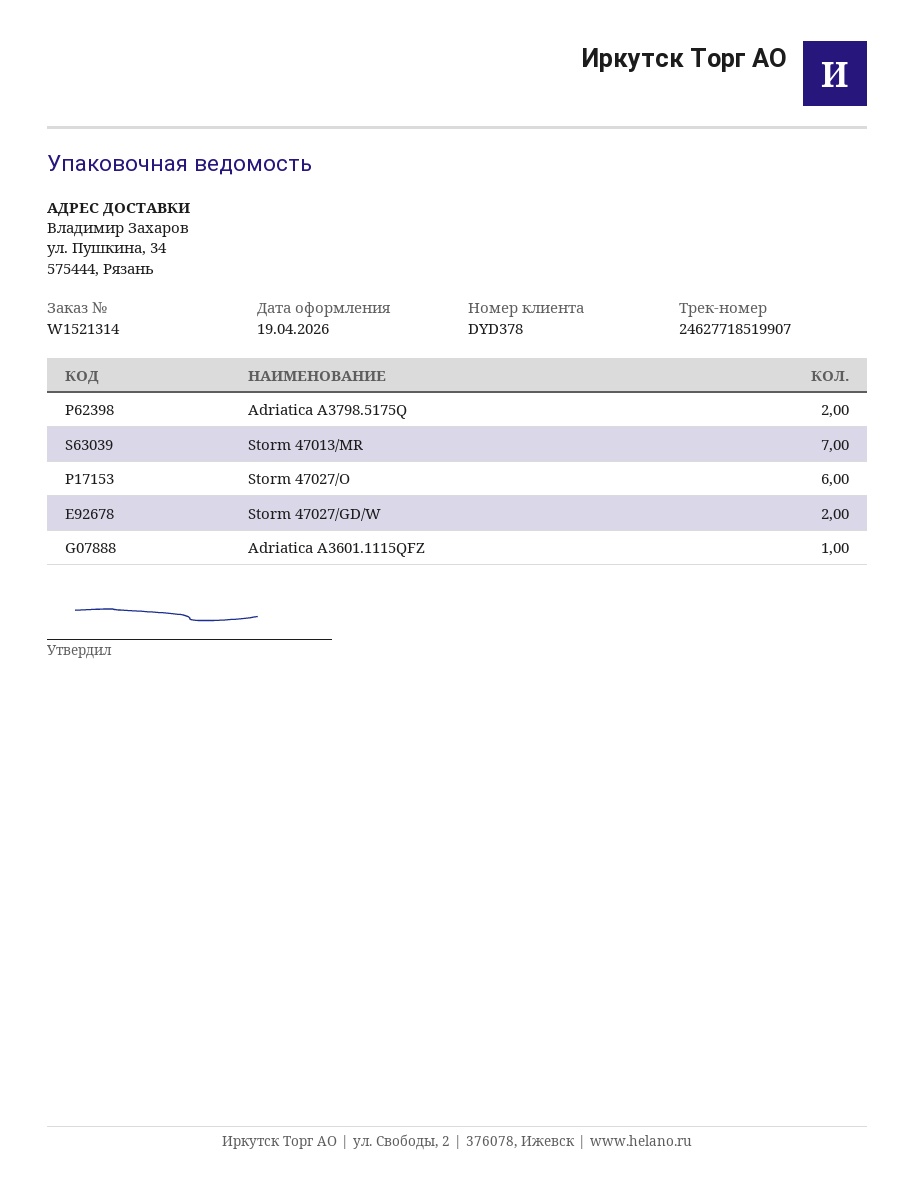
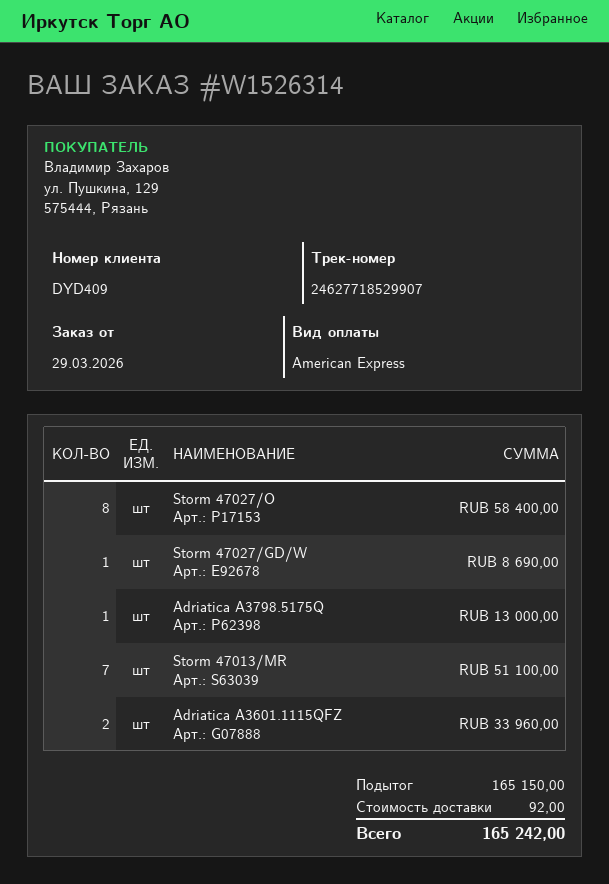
order number: W1521314 -> W1526314
order date: 2026-04-19 -> 2026-03-29
customer number: DYD378 -> DYD409
tracking number: 24627718519907 -> 24627718529907
Adriatica A3798.5175Q: 2 -> 1
Storm 47027/O: 6 -> 8
Storm 47027/GD/W: 2 -> 1
Adriatica A3601.1115QFZ: 1 -> 2

